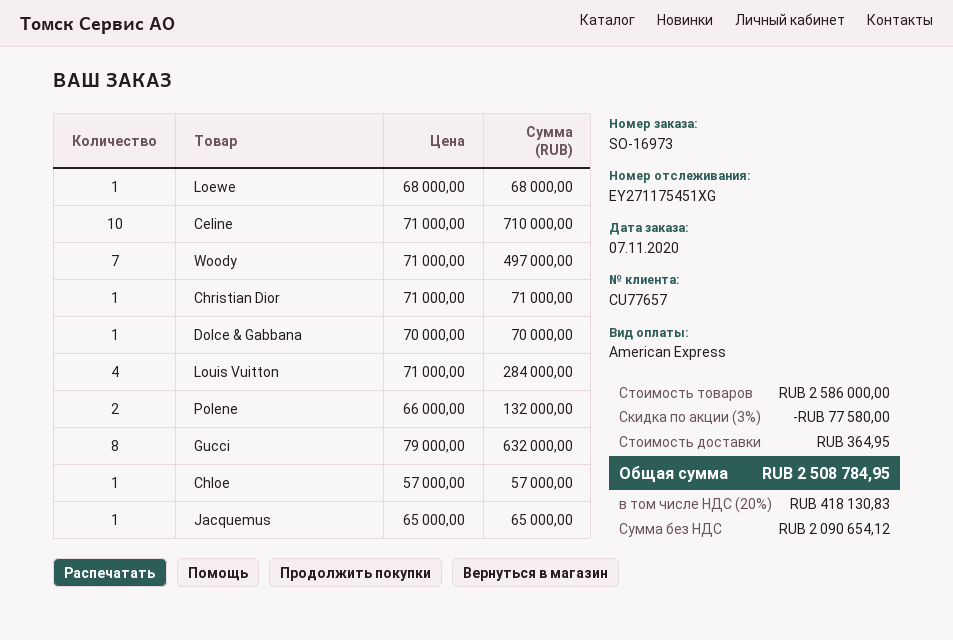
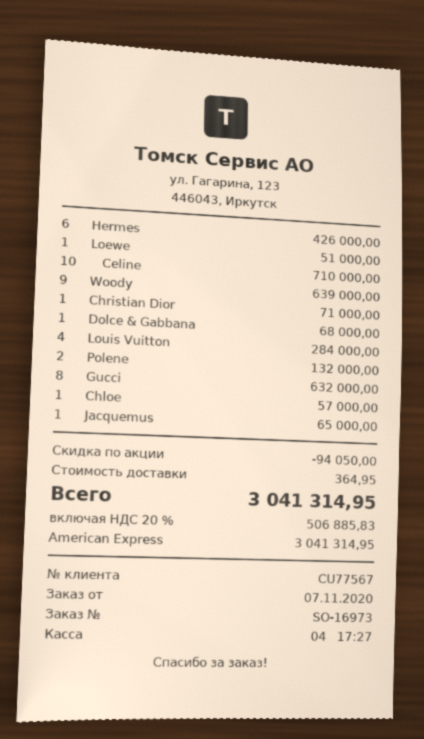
customer number: CU77657 -> CU77567
Loewe: 1 for 68000.00 -> 1 for 51000.00
Woody: 7 for 497000.00 -> 9 for 639000.00
Dolce & Gabbana: 1 for 70000.00 -> 1 for 68000.00
Hermes: none -> 6 for 426000.00
discount: 77580.00 -> 94050.00
tax: 20% = 418130.83 -> 20% = 506885.83
total: 2508784.95 -> 3041314.95

